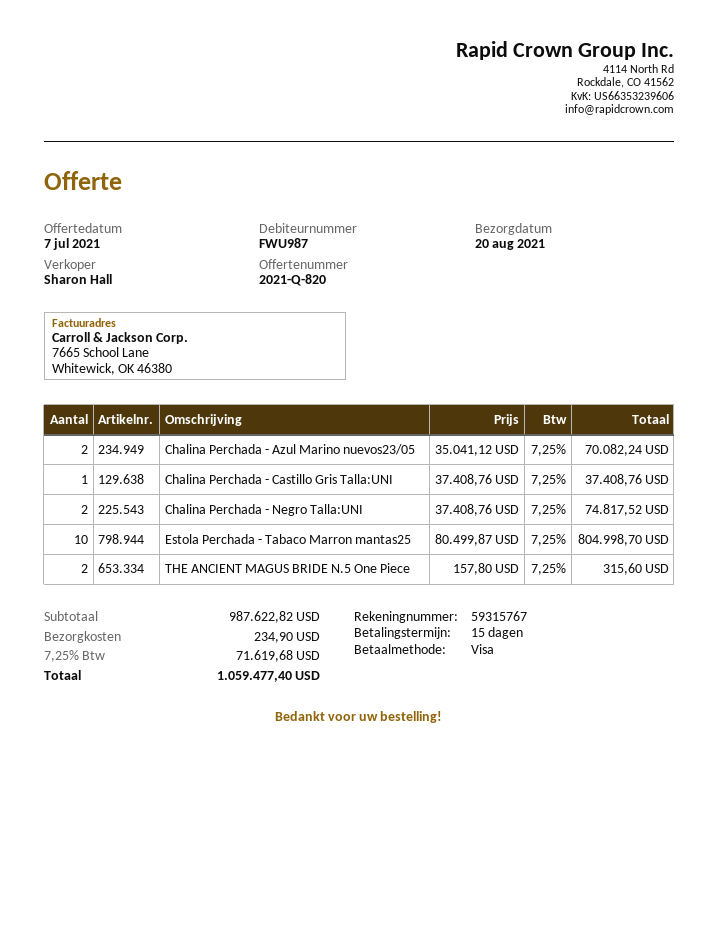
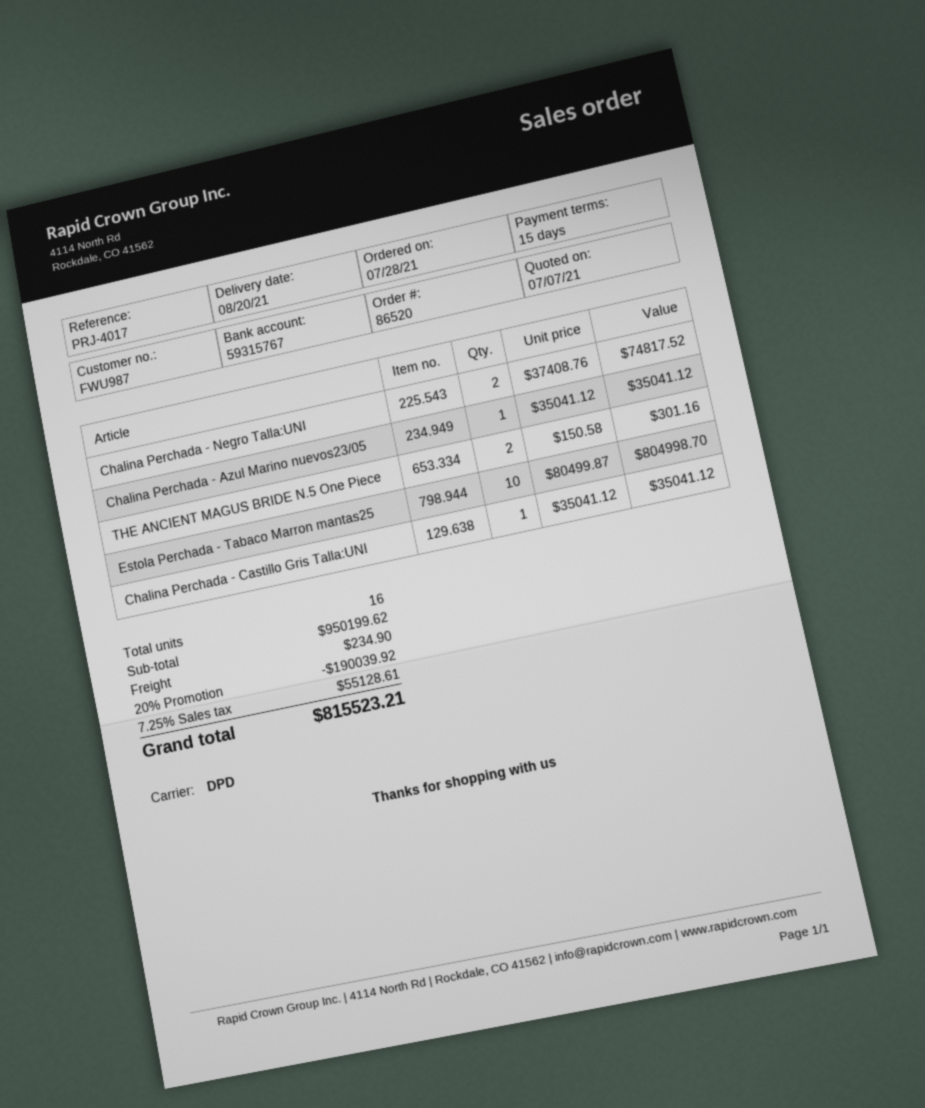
Chalina Perchada - Azul Marino nuevos23/05: 2 x 35041.12 = 70082.24 -> 1 x 35041.12 = 35041.12
Chalina Perchada - Castillo Gris Talla:UNI: 1 x 37408.76 = 37408.76 -> 1 x 35041.12 = 35041.12
THE ANCIENT MAGUS BRIDE N.5 One Piece: 2 x 157.80 = 315.60 -> 2 x 150.58 = 301.16
subtotal: 987622.82 -> 950199.62
discount: none -> 20% = 190039.92
tax: 7.25% = 71619.68 -> 7.25% = 55128.61
total: 1059477.40 -> 815523.21

